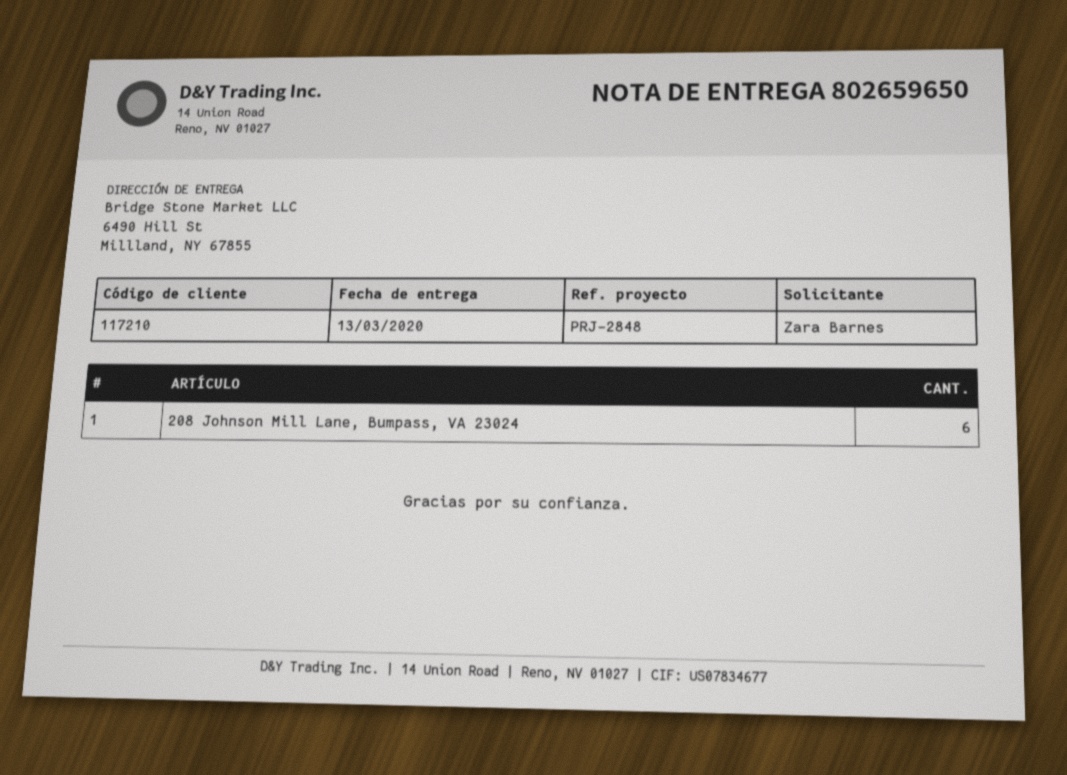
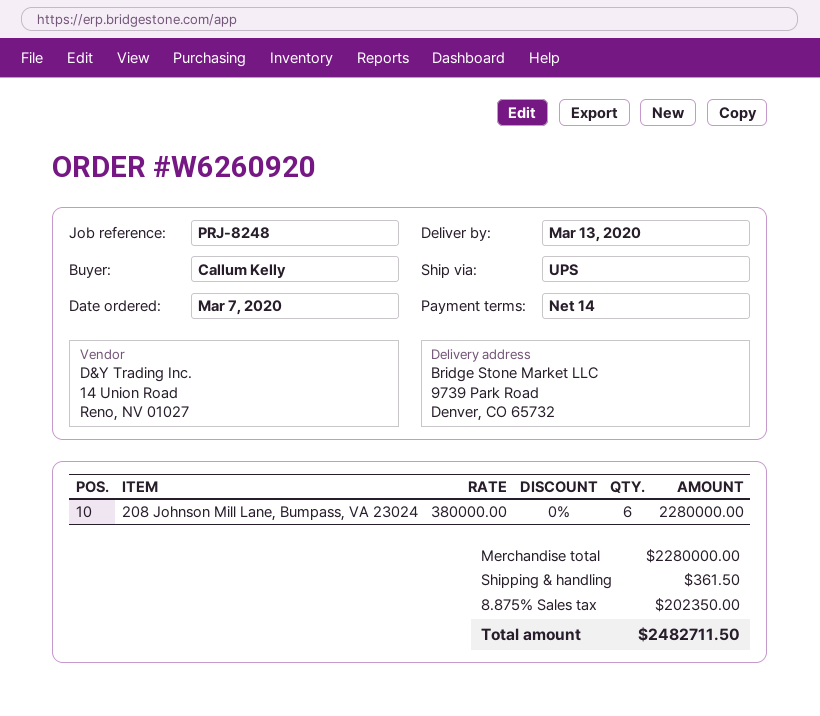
reference: PRJ-2848 -> PRJ-8248
ordered by: Zara Barnes -> Callum Kelly
ship to: 6490 Hill St, Millland, NY 67855 -> 9739 Park Road, Denver, CO 65732

